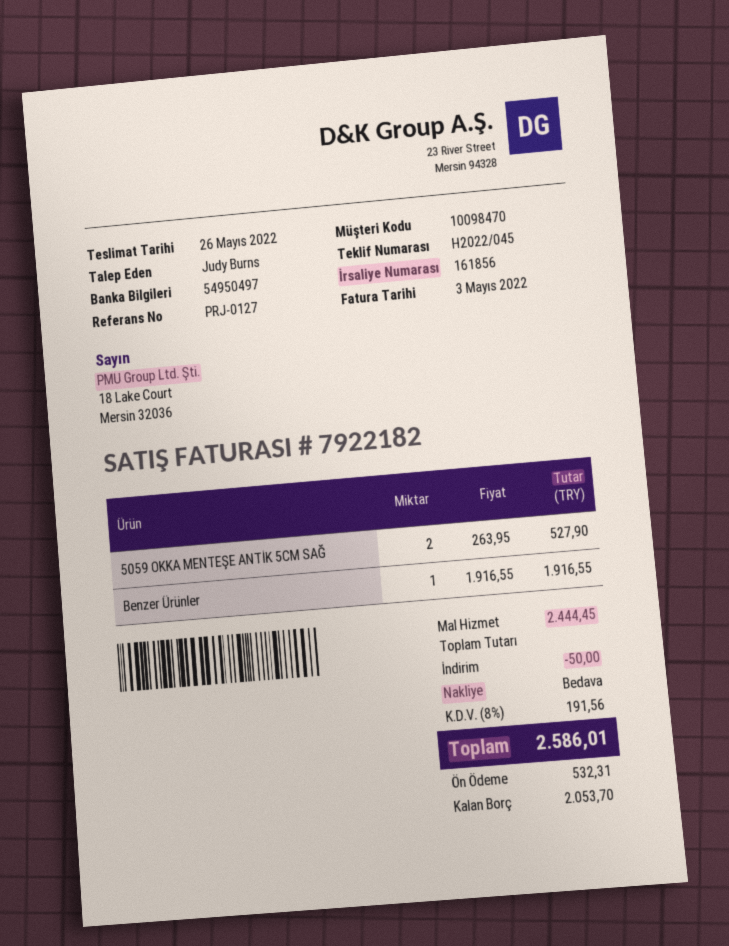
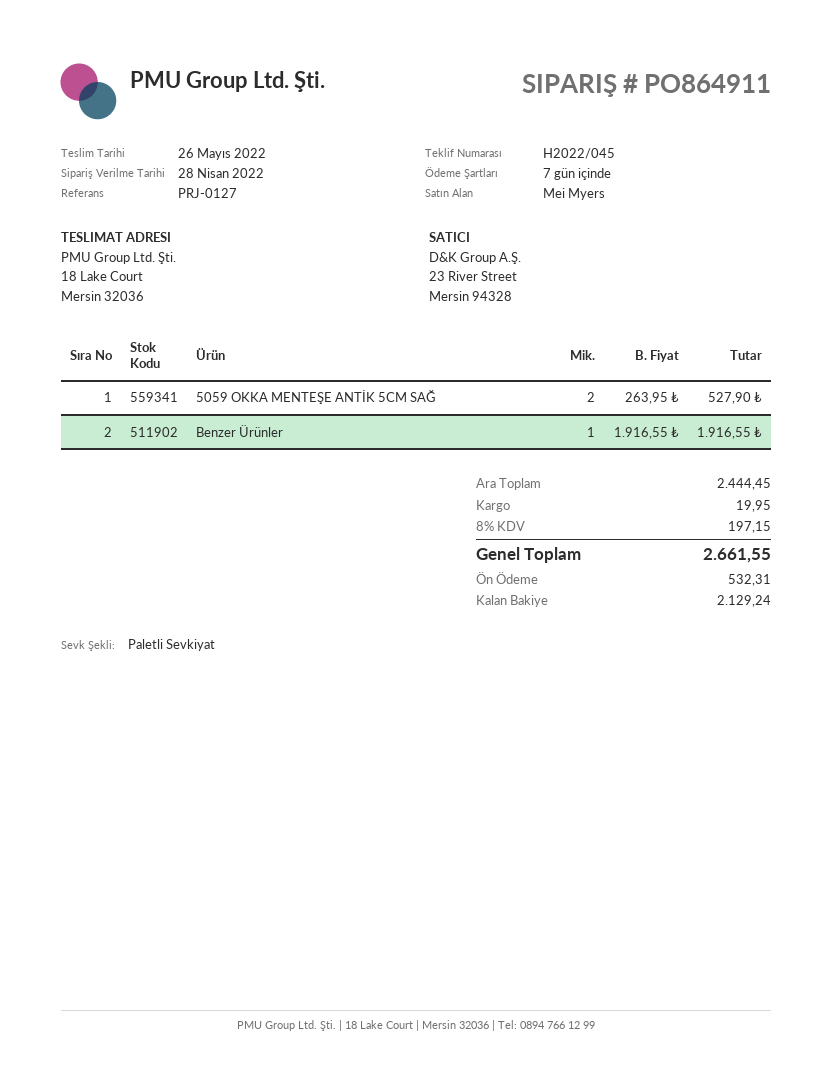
ordered by: Judy Burns -> Mei Myers
discount: 50.00 -> none
shipping: 0.00 -> 19.95
tax: 8% = 191.56 -> 8% = 197.15
total: 2586.01 -> 2661.55
balance: 2053.70 -> 2129.24

